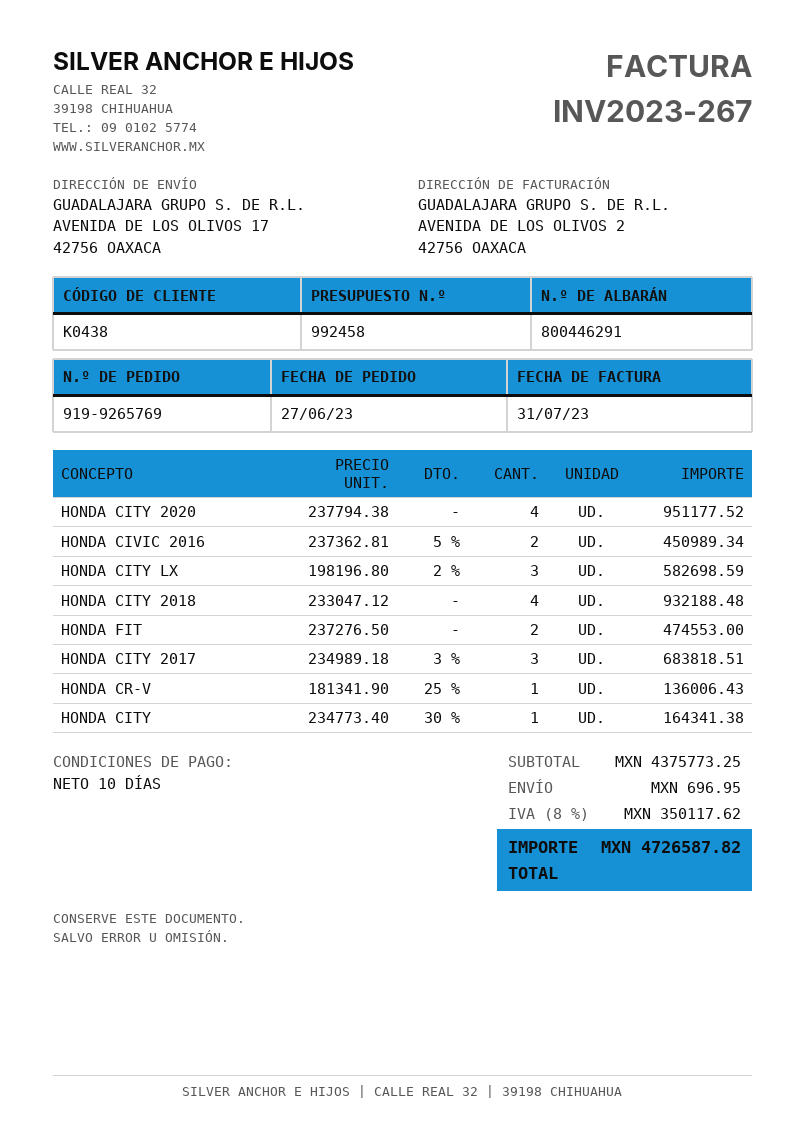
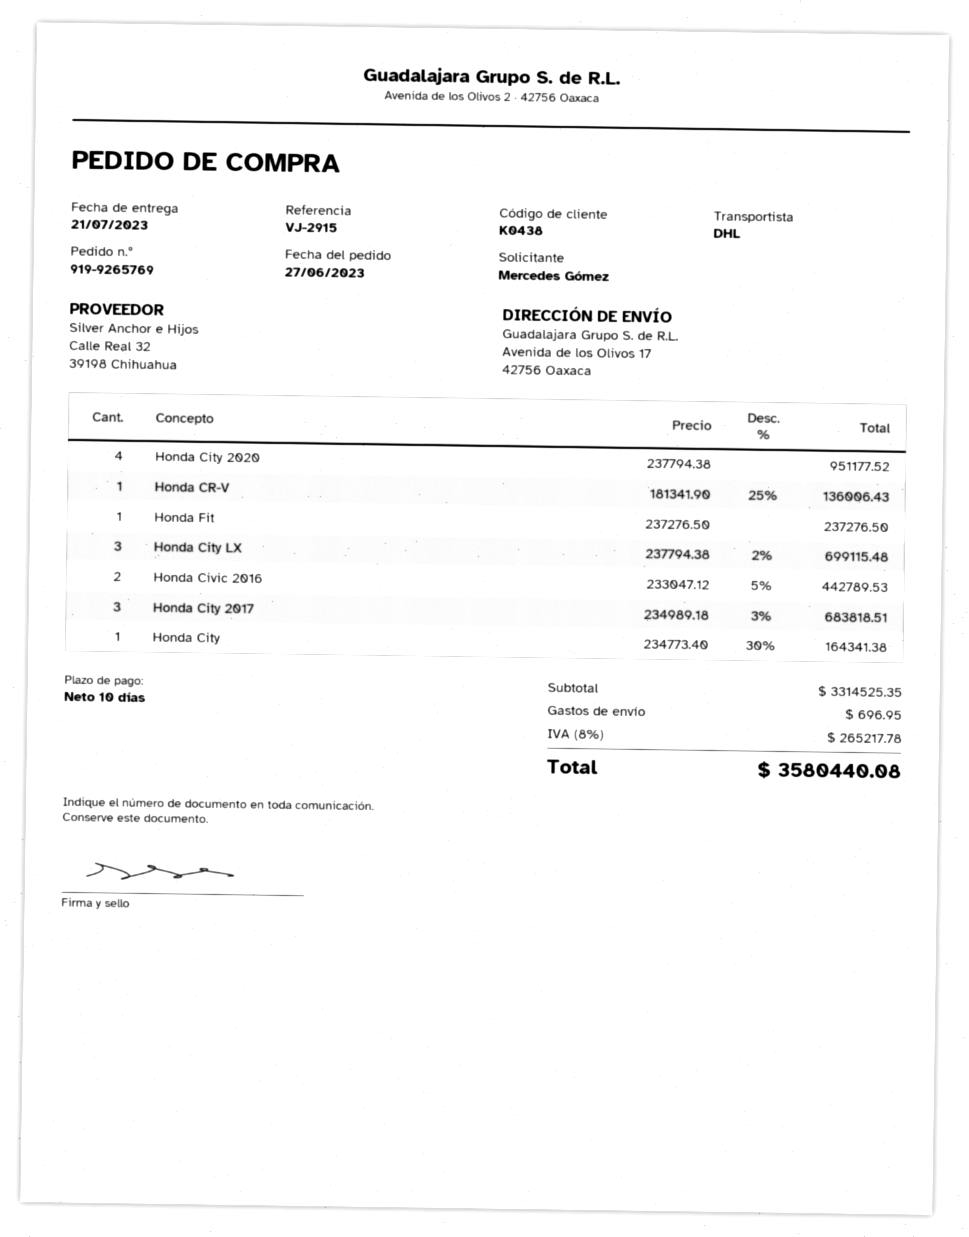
HONDA CIVIC 2016: 2 x 237362.81 - 5% = 450989.34 -> 2 x 233047.12 - 5% = 442789.53
HONDA CITY LX: 3 x 198196.80 - 2% = 582698.59 -> 3 x 237794.38 - 2% = 699115.48
HONDA CITY 2018: 4 x 233047.12 = 932188.48 -> none
HONDA FIT: 2 x 237276.50 = 474553.00 -> 1 x 237276.50 = 237276.50
subtotal: 4375773.25 -> 3314525.35
tax: 8% = 350117.62 -> 8% = 265217.78
total: 4726587.82 -> 3580440.08

